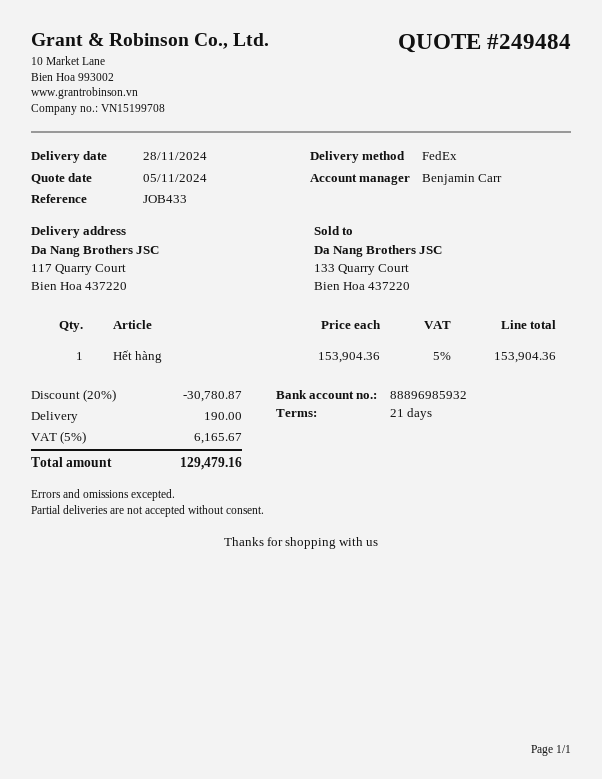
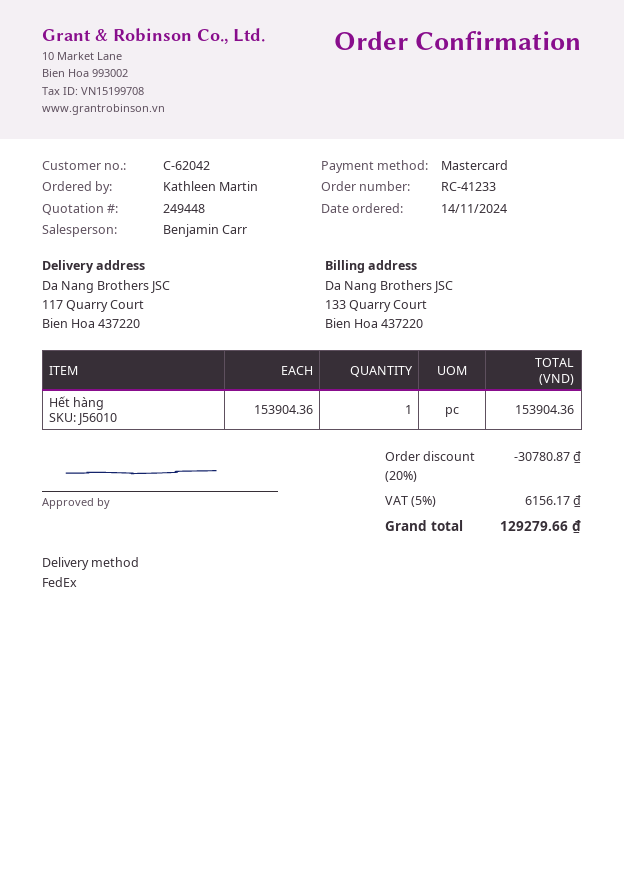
quote number: 249484 -> 249448
shipping: 190.00 -> none
tax: 5% = 6165.67 -> 5% = 6156.17
total: 129479.16 -> 129279.66

